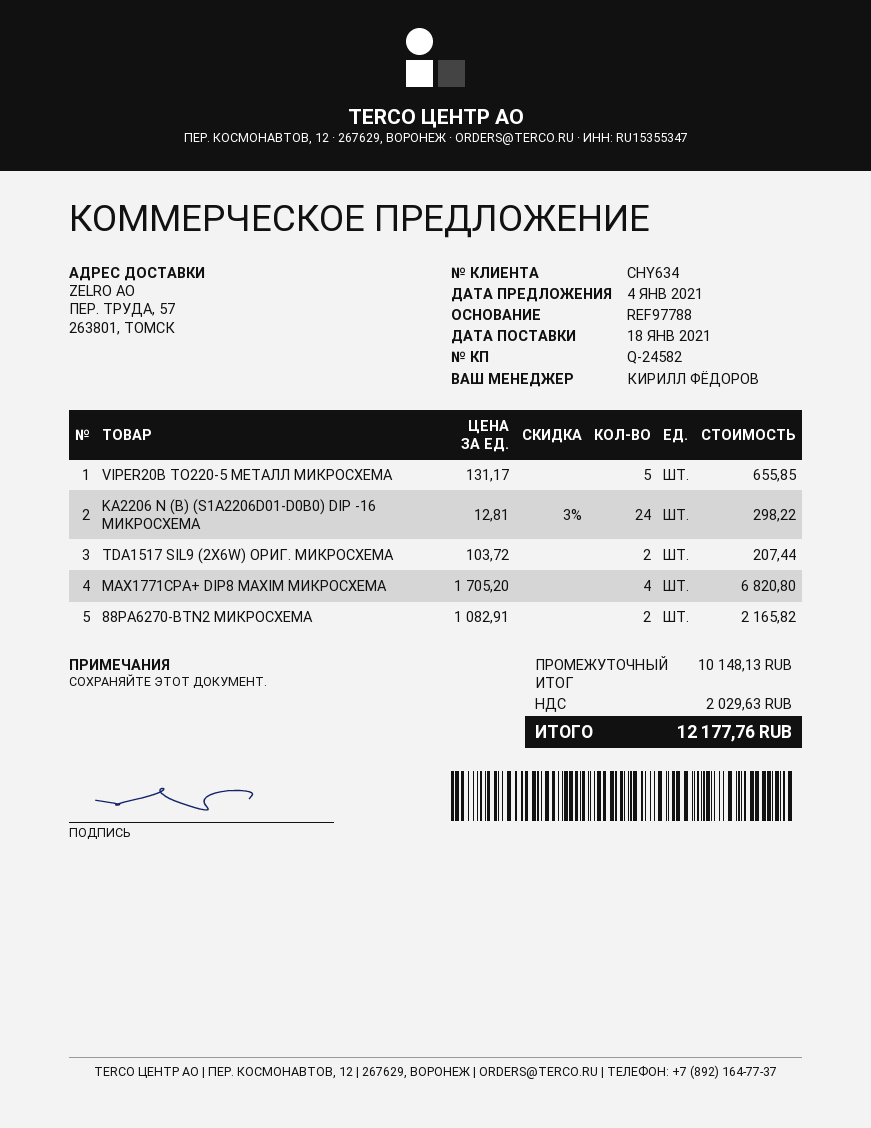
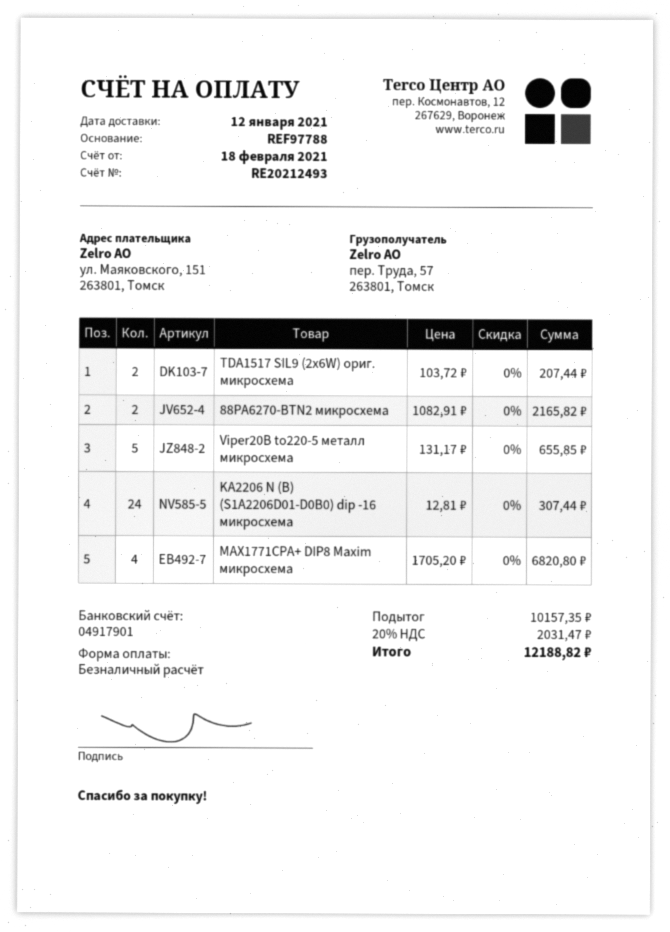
delivery date: 2021-01-18 -> 2021-01-12
KA2206 N (B) (S1A2206D01-D0B0) DIP -16 МИКРОСХЕМА: 24 x 12.81 - 3% = 298.22 -> 24 x 12.81 = 307.44
subtotal: 10148.13 -> 10157.35
tax: 2029.63 -> 2031.47
total: 12177.76 -> 12188.82

